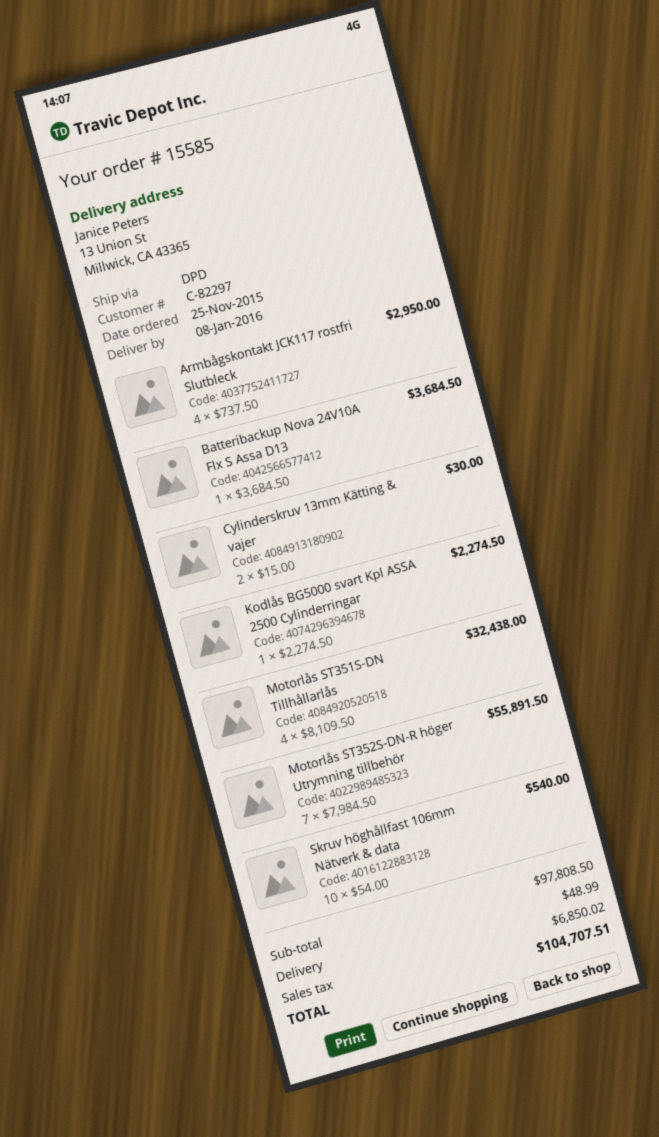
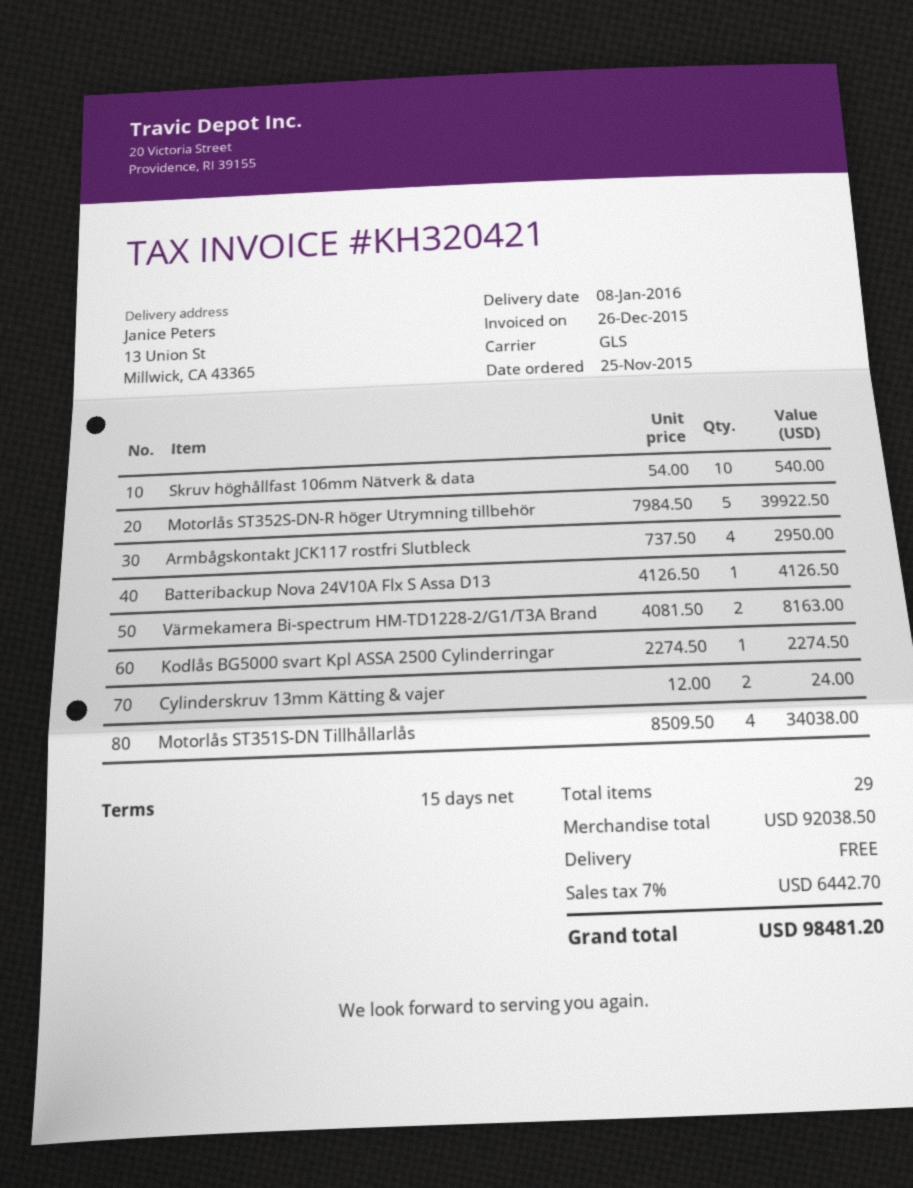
shipping method: DPD -> GLS
Batteribackup Nova 24V10A Flx S Assa D13: 1 x 3684.50 = 3684.50 -> 1 x 4126.50 = 4126.50
Cylinderskruv 13mm Kätting & vajer: 2 x 15.00 = 30.00 -> 2 x 12.00 = 24.00
Motorlås ST351S-DN Tillhållarlås: 4 x 8109.50 = 32438.00 -> 4 x 8509.50 = 34038.00
Motorlås ST352S-DN-R höger Utrymning tillbehör: 7 x 7984.50 = 55891.50 -> 5 x 7984.50 = 39922.50
Värmekamera Bi-spectrum HM-TD1228-2/G1/T3A Brand: none -> 2 x 4081.50 = 8163.00
subtotal: 97808.50 -> 92038.50
shipping: 48.99 -> 0.00
tax: 6850.02 -> 6442.70
total: 104707.51 -> 98481.20

